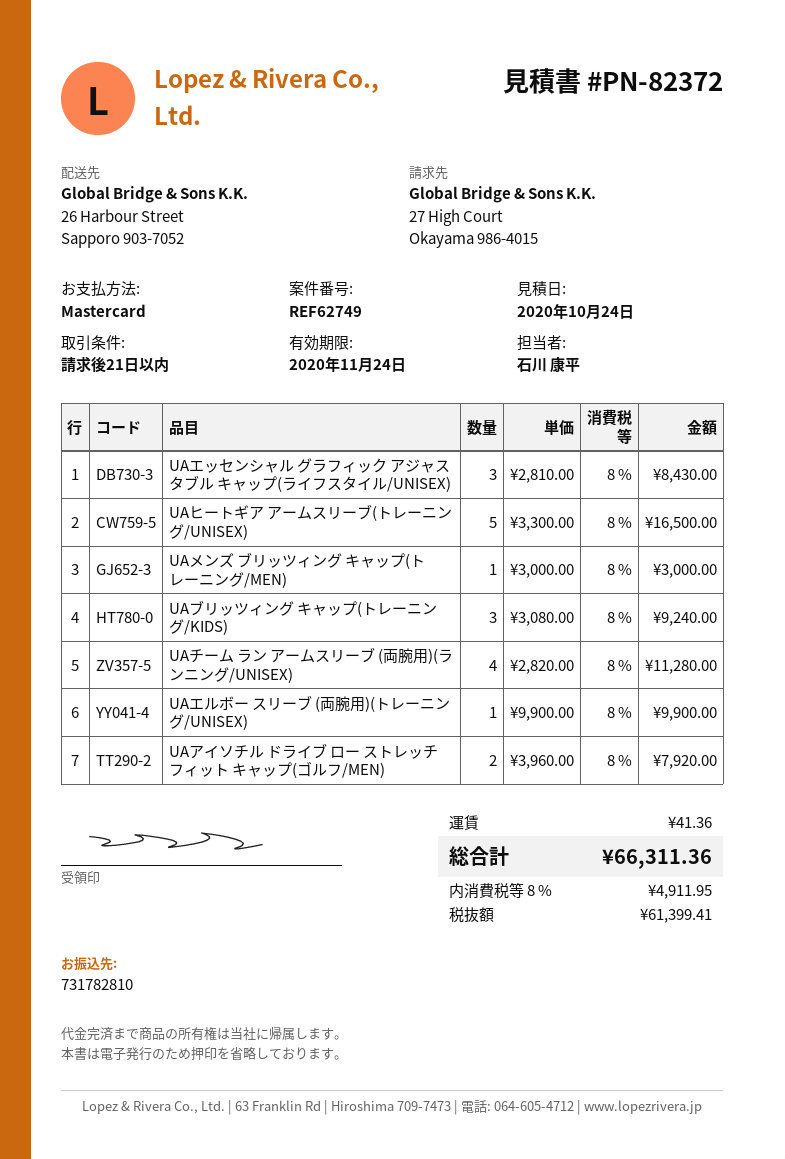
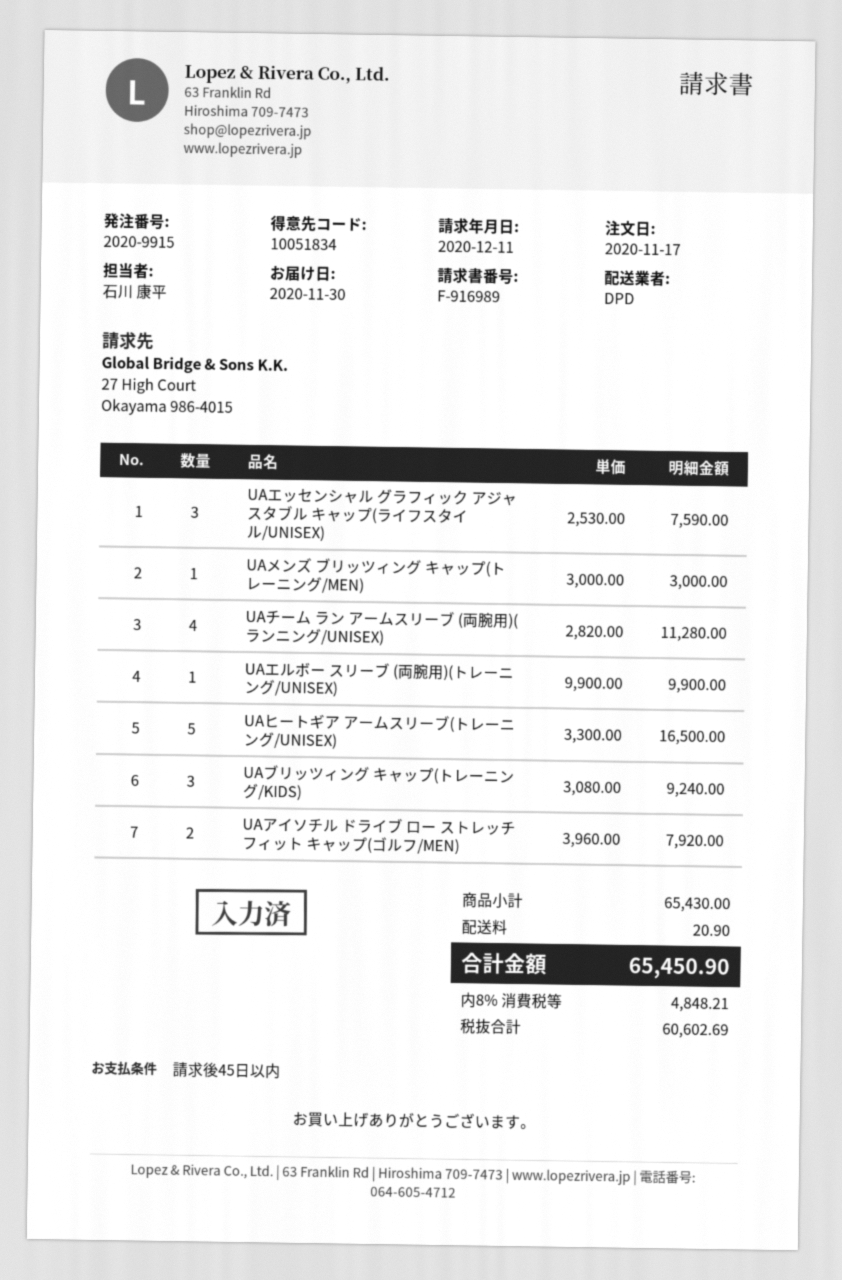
payment terms: 21 days -> 45 days
UAエッセンシャル グラフィック アジャスタブル キャップ(ライフスタイル/UNISEX): 3 x 2810.00 = 8430.00 -> 3 x 2530.00 = 7590.00
shipping: 41.36 -> 20.90
net: 61399.41 -> 60602.69
tax: 8% = 4911.95 -> 8% = 4848.21
total: 66311.36 -> 65450.90

